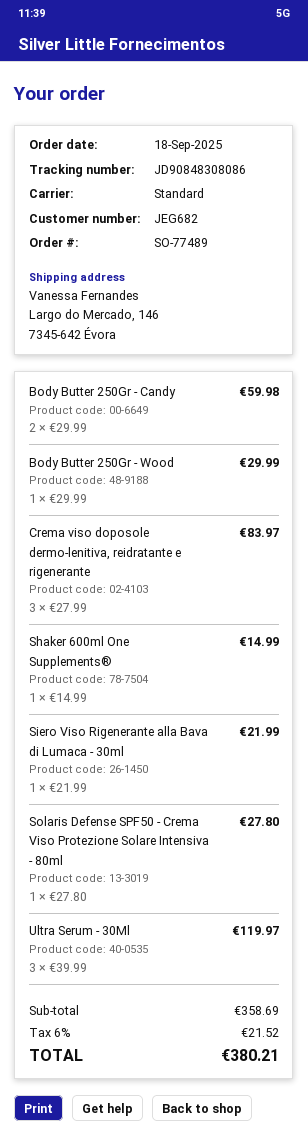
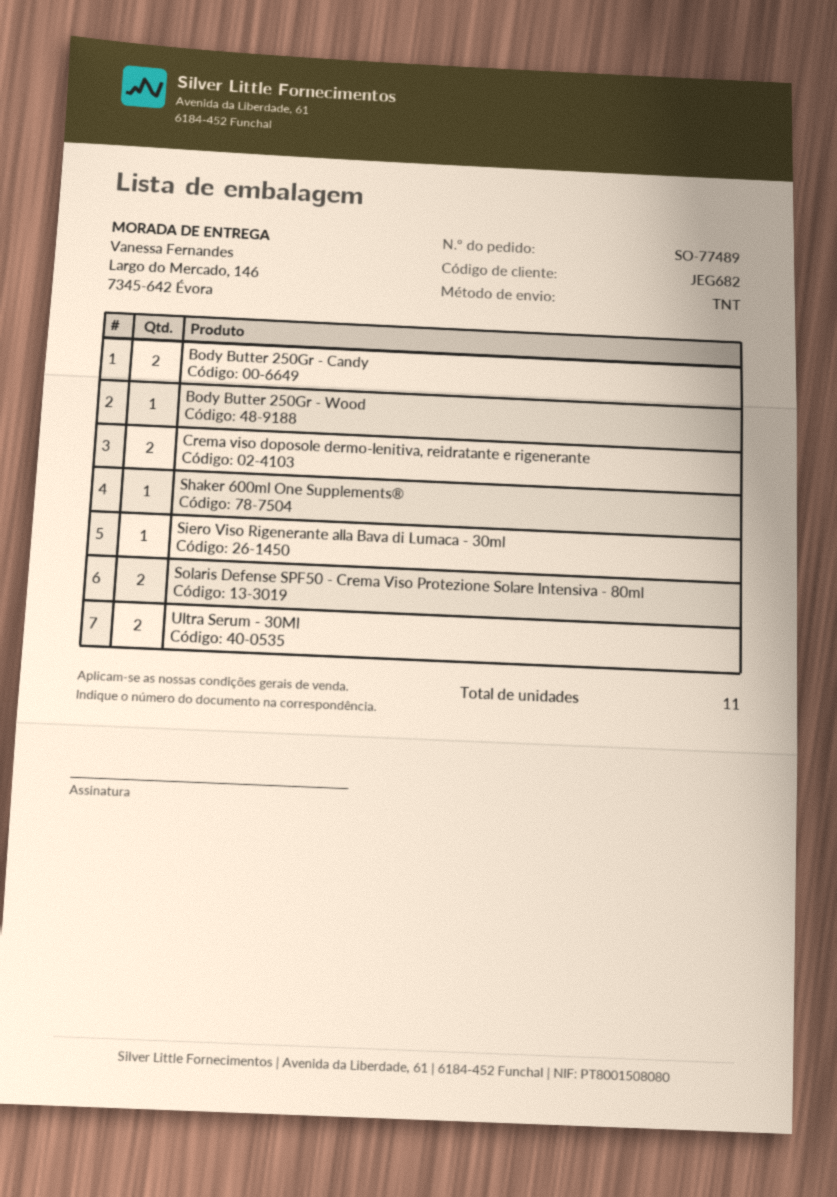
shipping method: standard -> TNT
Crema viso doposole dermo-lenitiva, reidratante e rigenerante: 3 -> 2
Solaris Defense SPF50 - Crema Viso Protezione Solare Intensiva - 80ml: 1 -> 2
Ultra Serum - 30Ml: 3 -> 2

